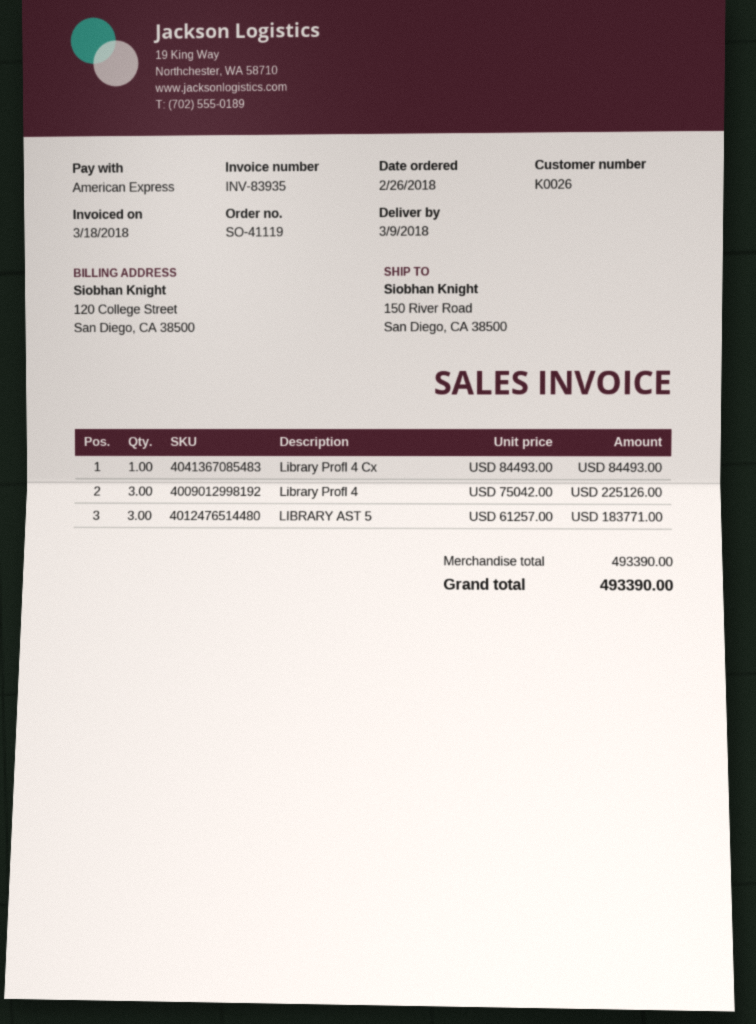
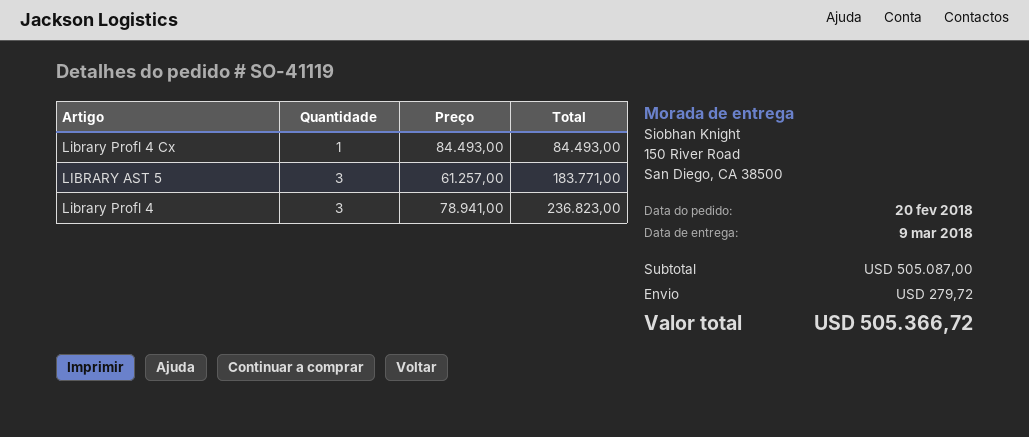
order date: 2018-02-26 -> 2018-02-20
Library Profl 4: 3 x 75042.00 = 225126.00 -> 3 x 78941.00 = 236823.00
subtotal: 493390.00 -> 505087.00
shipping: none -> 279.72
total: 493390.00 -> 505366.72

